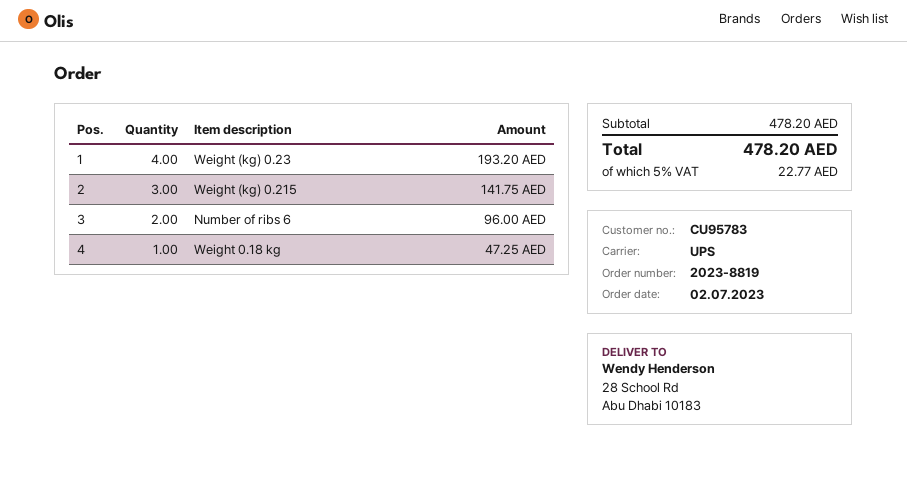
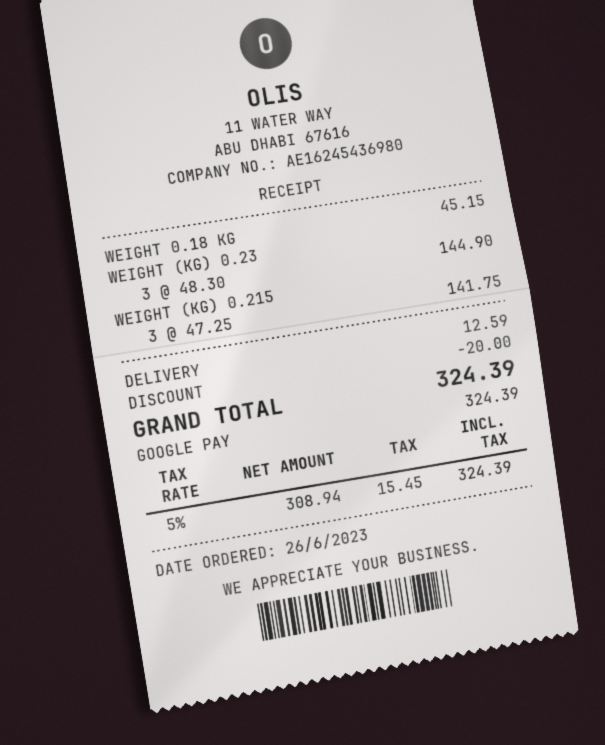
order date: 2023-07-02 -> 2023-06-26
Weight (kg) 0.23: 4 for 193.20 -> 3 for 144.90
Number of ribs 6: 2 for 96.00 -> none
Weight 0.18 kg: 1 for 47.25 -> 1 for 45.15
discount: none -> 20.00
shipping: none -> 12.59
tax: 5% = 22.77 -> 5% = 15.45
total: 478.20 -> 324.39

